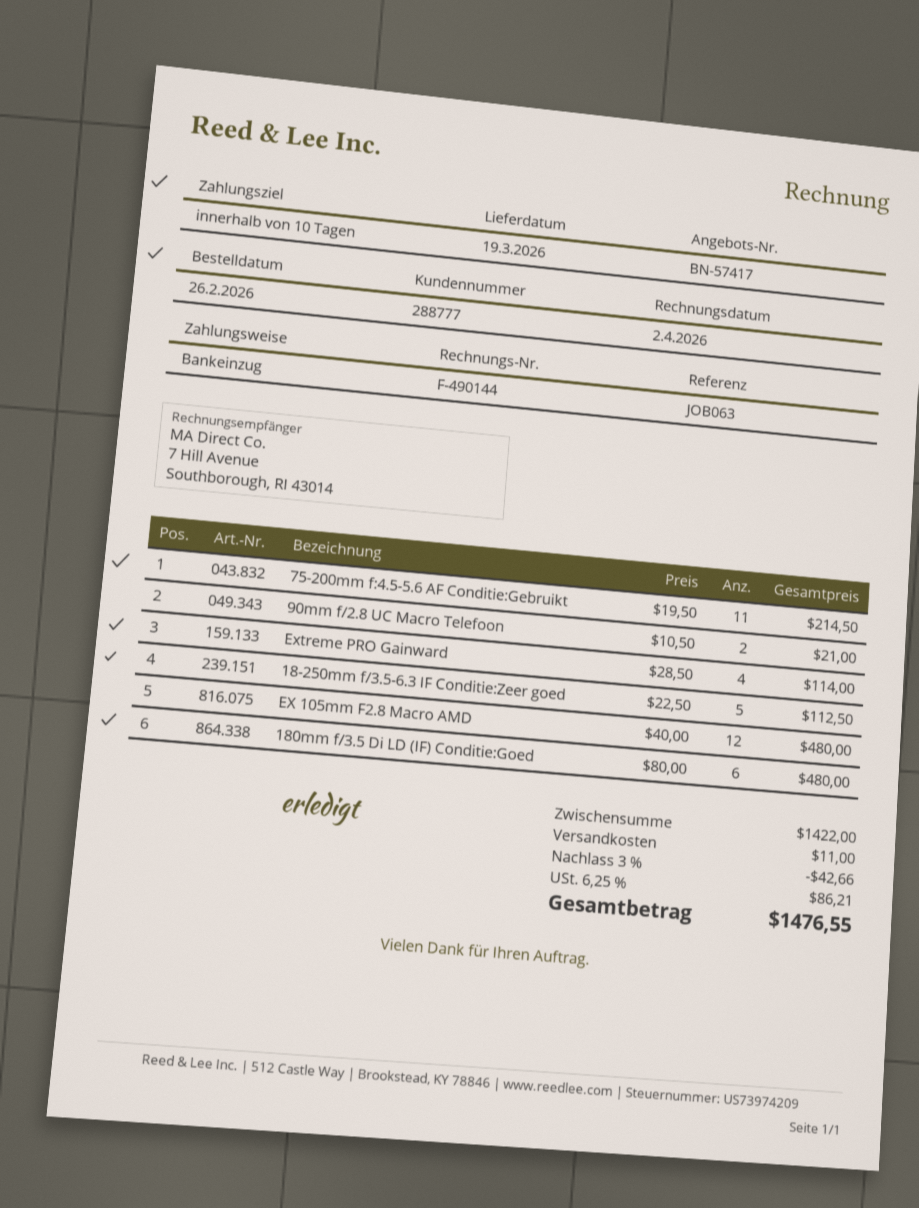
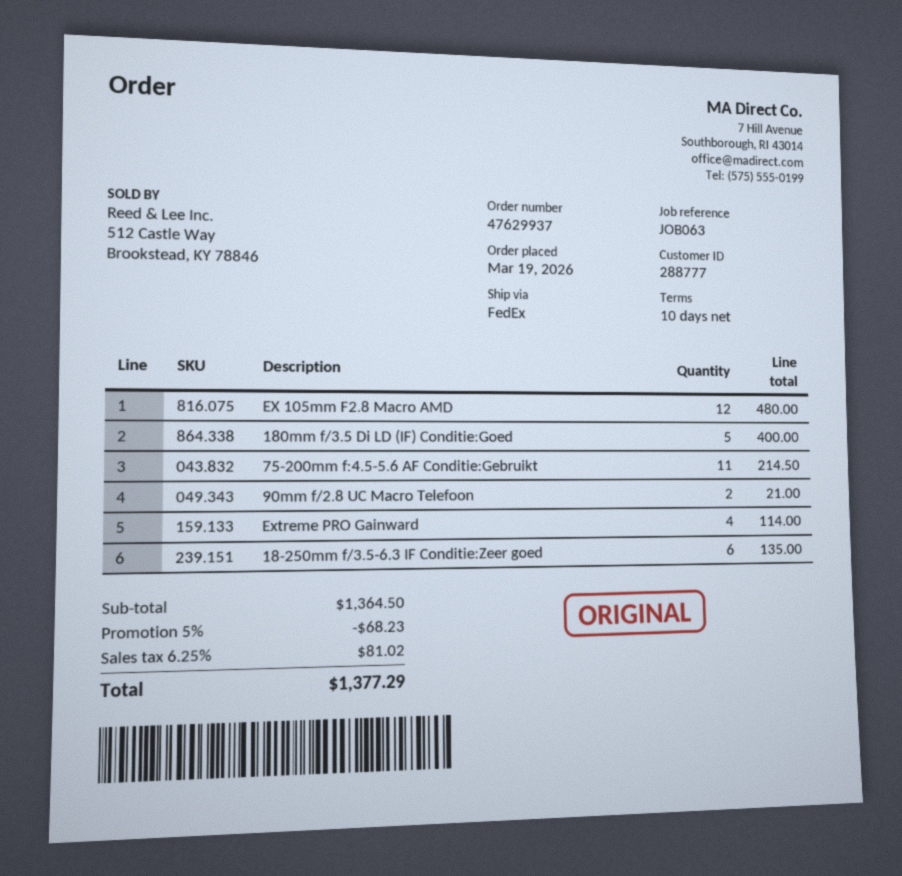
order date: 2026-02-26 -> 2026-03-19
18-250mm f/3.5-6.3 IF Conditie:Zeer goed: 5 for 112.50 -> 6 for 135.00
180mm f/3.5 Di LD (IF) Conditie:Goed: 6 for 480.00 -> 5 for 400.00
subtotal: 1422.00 -> 1364.50
discount: 3% = 42.66 -> 5% = 68.23
shipping: 11.00 -> none
tax: 6.25% = 86.21 -> 6.25% = 81.02
total: 1476.55 -> 1377.29

